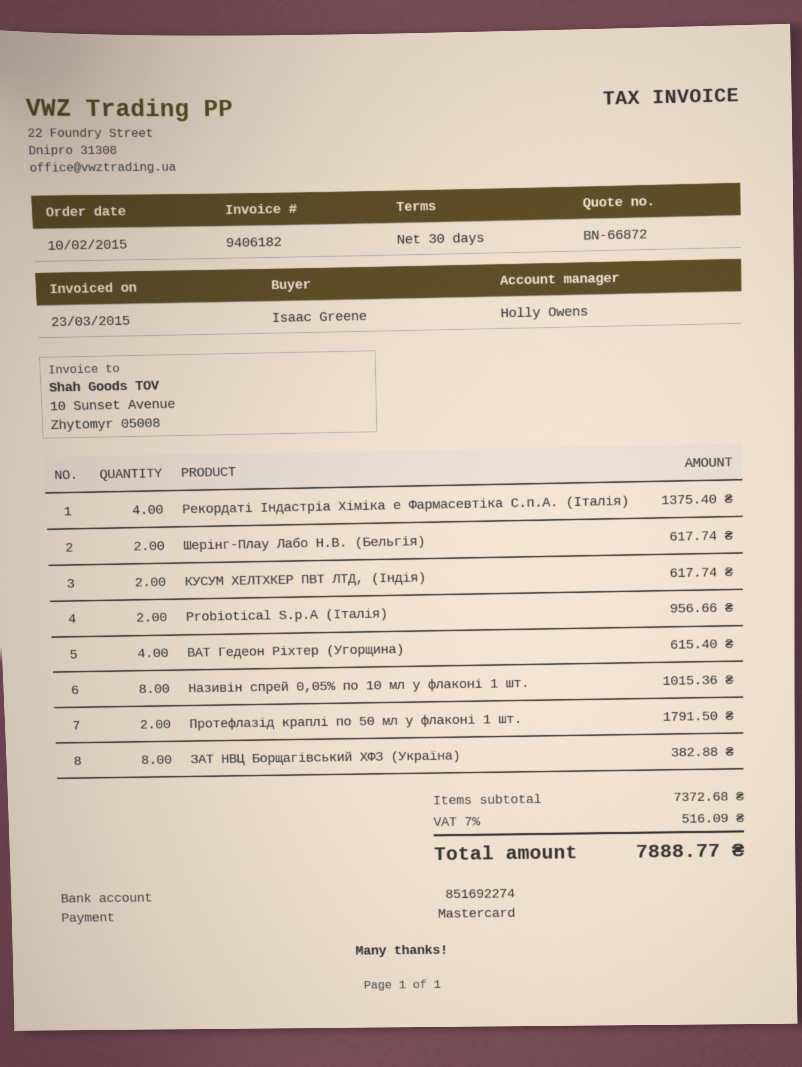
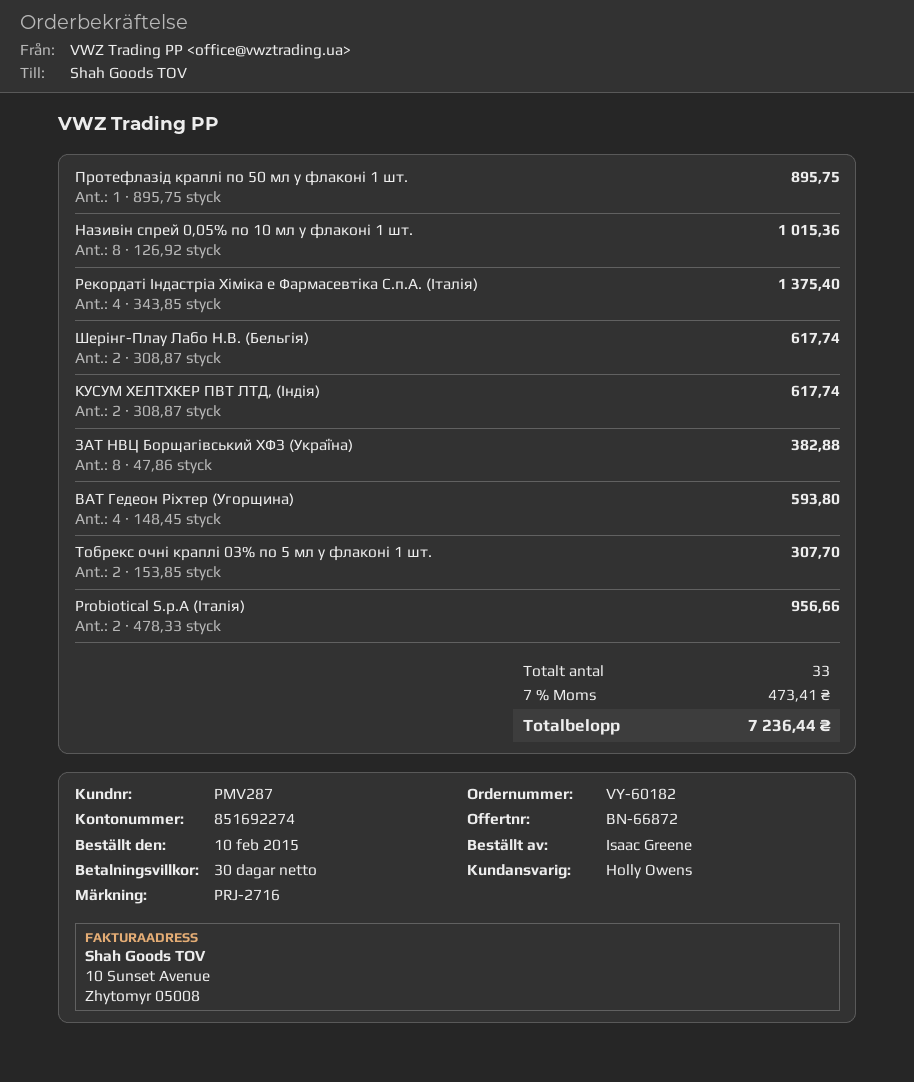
ВАТ Гедеон Ріхтер (Угорщина): 4 for 615.40 -> 4 for 593.80
Протефлазід краплі по 50 мл у флаконі 1 шт.: 2 for 1791.50 -> 1 for 895.75
Тобрекс очні краплі 03% по 5 мл у флаконі 1 шт.: none -> 2 for 307.70
tax: 7% = 516.09 -> 7% = 473.41
total: 7888.77 -> 7236.44

